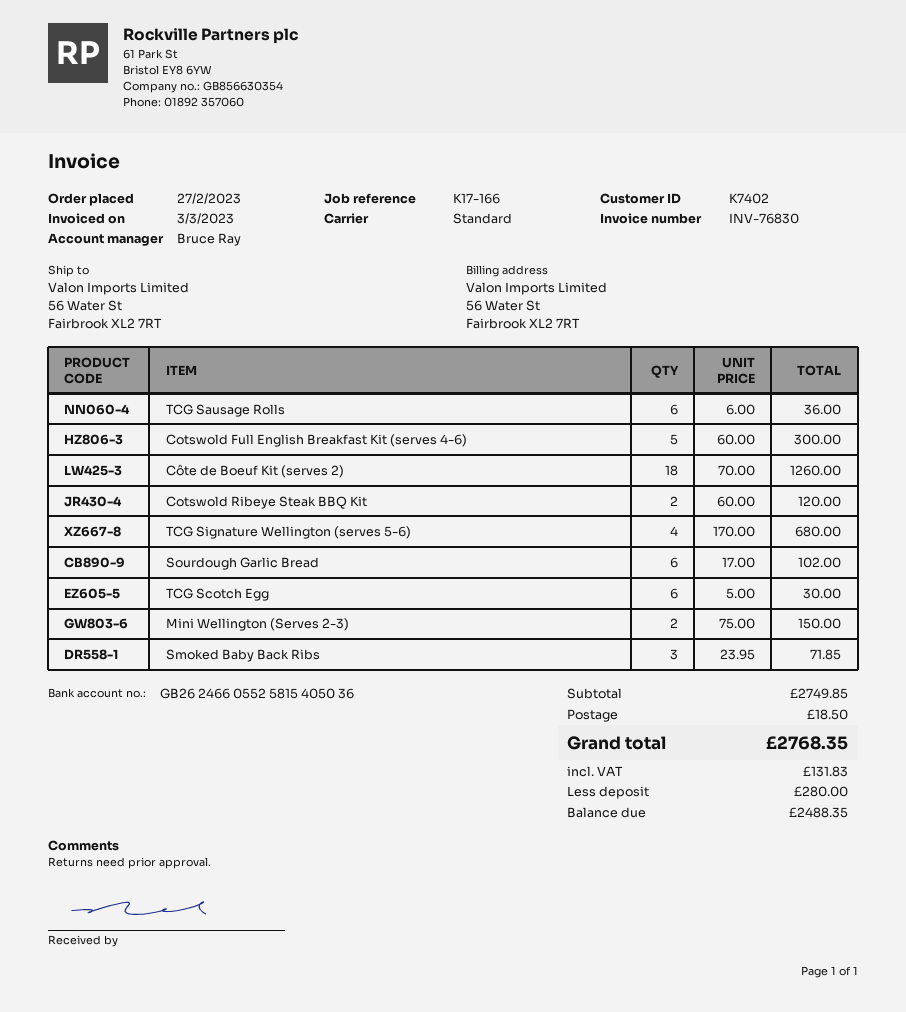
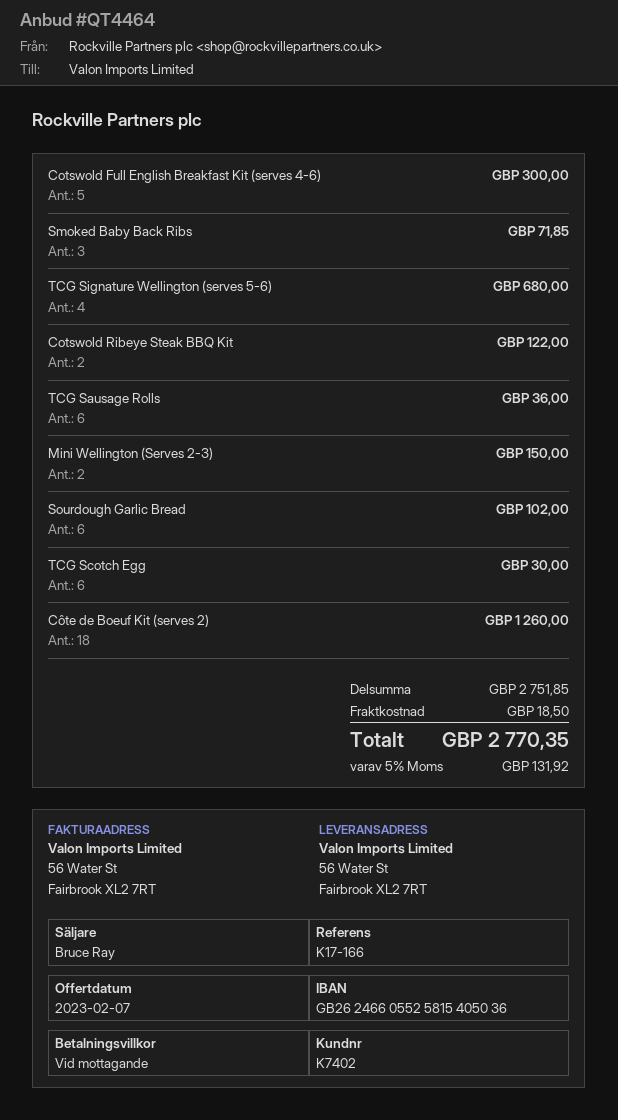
Cotswold Ribeye Steak BBQ Kit: 2 for 120.00 -> 2 for 122.00
subtotal: 2749.85 -> 2751.85
tax: 131.83 -> 131.92
total: 2768.35 -> 2770.35

